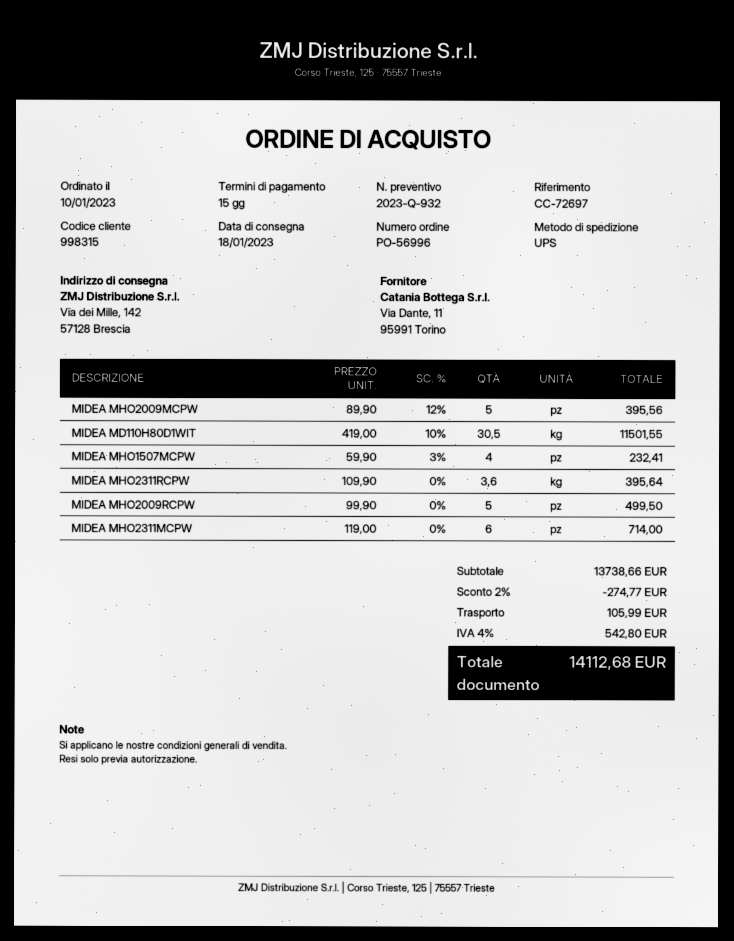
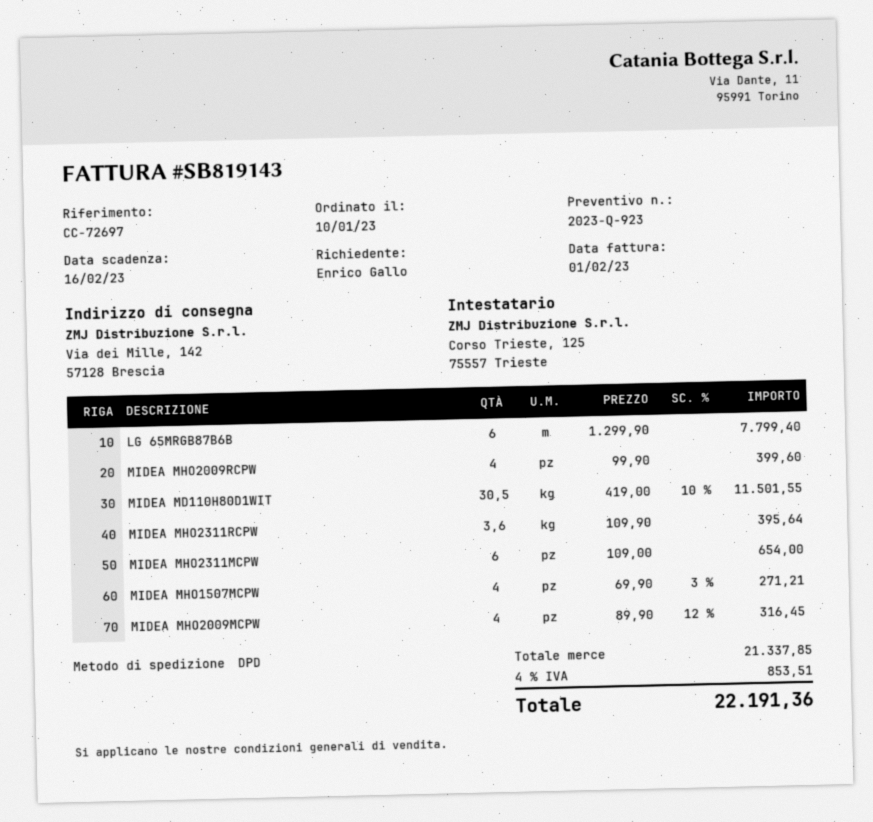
quote number: 2023-Q-932 -> 2023-Q-923
shipping method: UPS -> DPD
MIDEA MHO2009MCPW: 5 x 89.90 - 12% = 395.56 -> 4 x 89.90 - 12% = 316.45
MIDEA MHO1507MCPW: 4 x 59.90 - 3% = 232.41 -> 4 x 69.90 - 3% = 271.21
MIDEA MHO2009RCPW: 5 x 99.90 = 499.50 -> 4 x 99.90 = 399.60
MIDEA MHO2311MCPW: 6 x 119.00 = 714.00 -> 6 x 109.00 = 654.00
LG 65MRGB87B6B: none -> 6 x 1299.90 = 7799.40
subtotal: 13738.66 -> 21337.85
discount: 2% = 274.77 -> none
shipping: 105.99 -> none
tax: 4% = 542.80 -> 4% = 853.51
total: 14112.68 -> 22191.36

